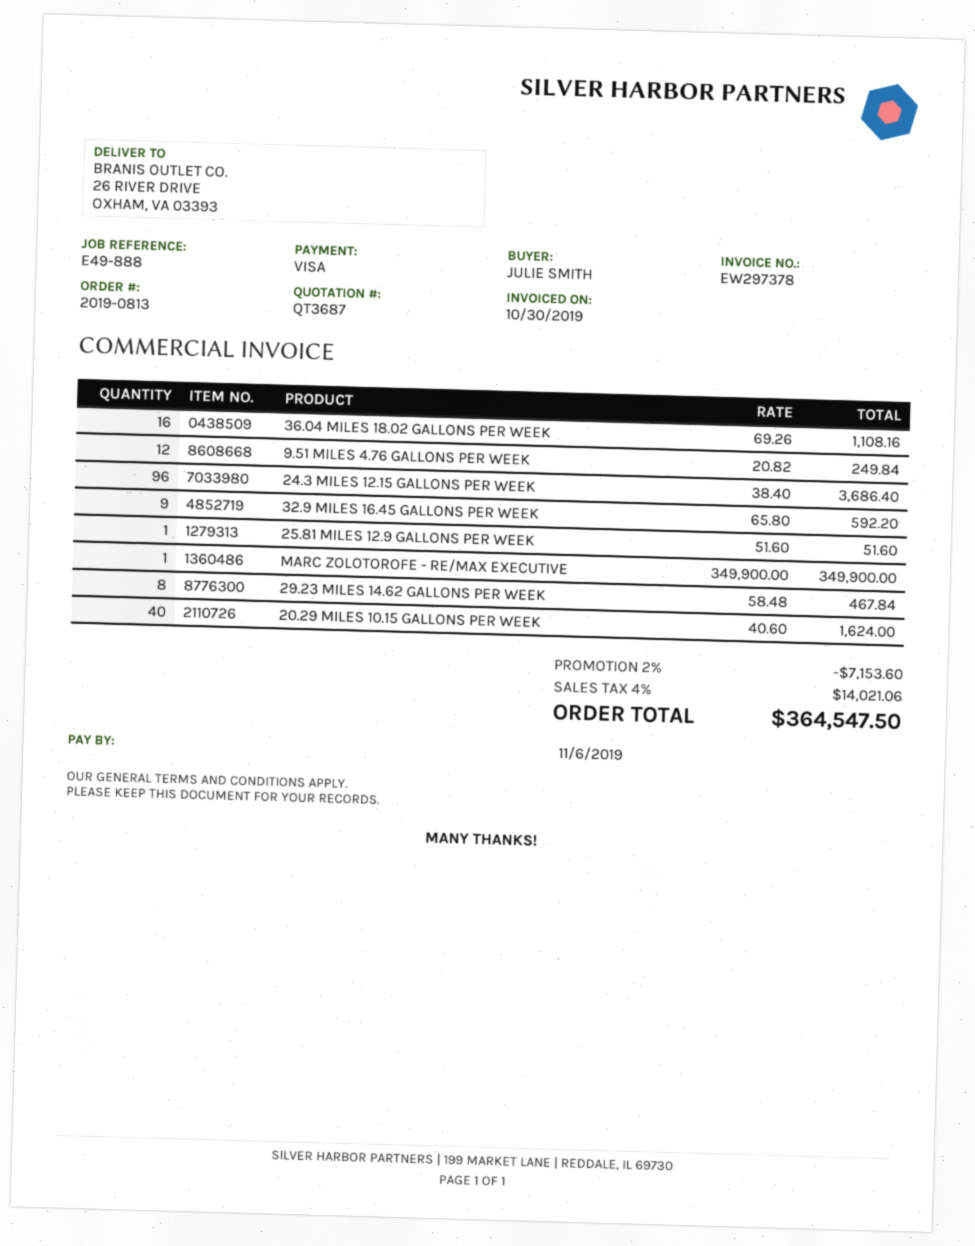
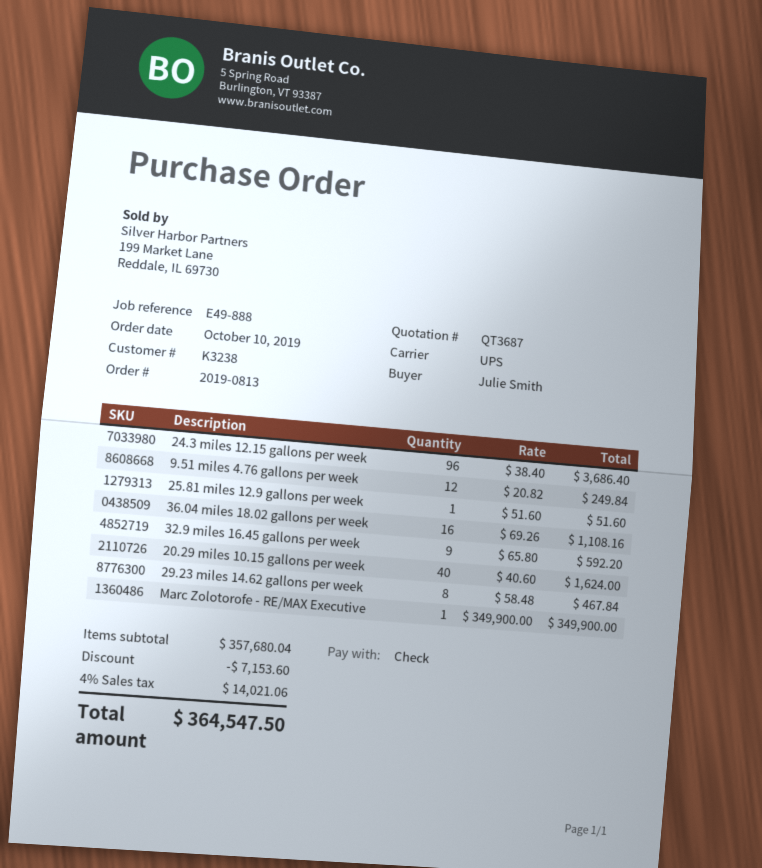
payment method: Visa -> cheque

